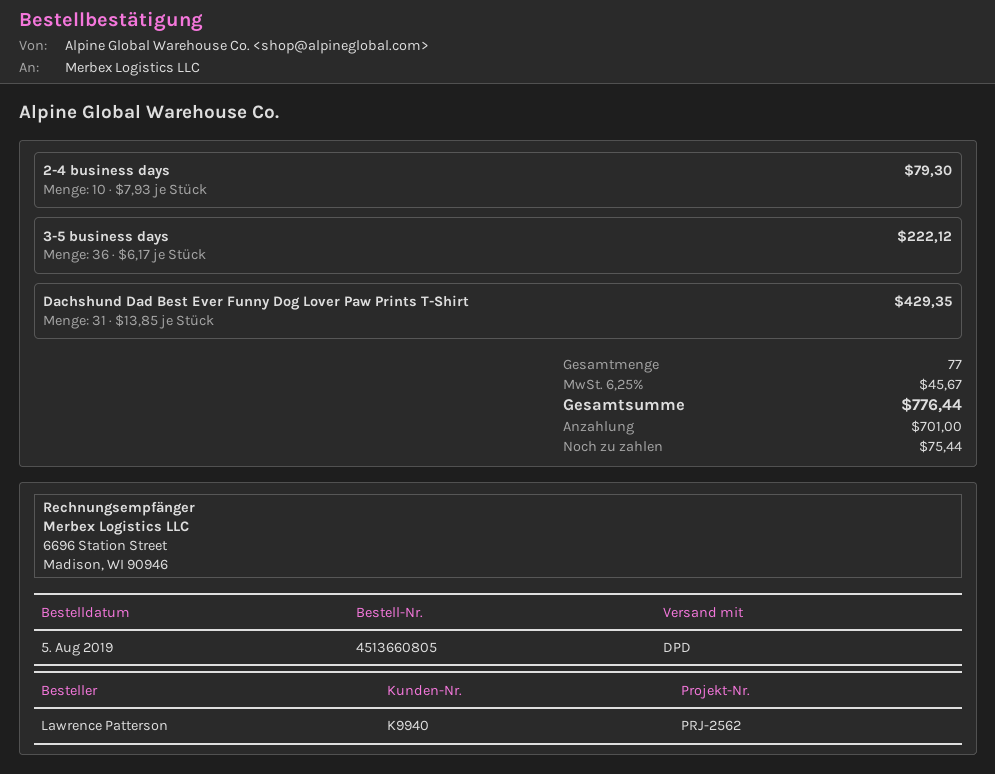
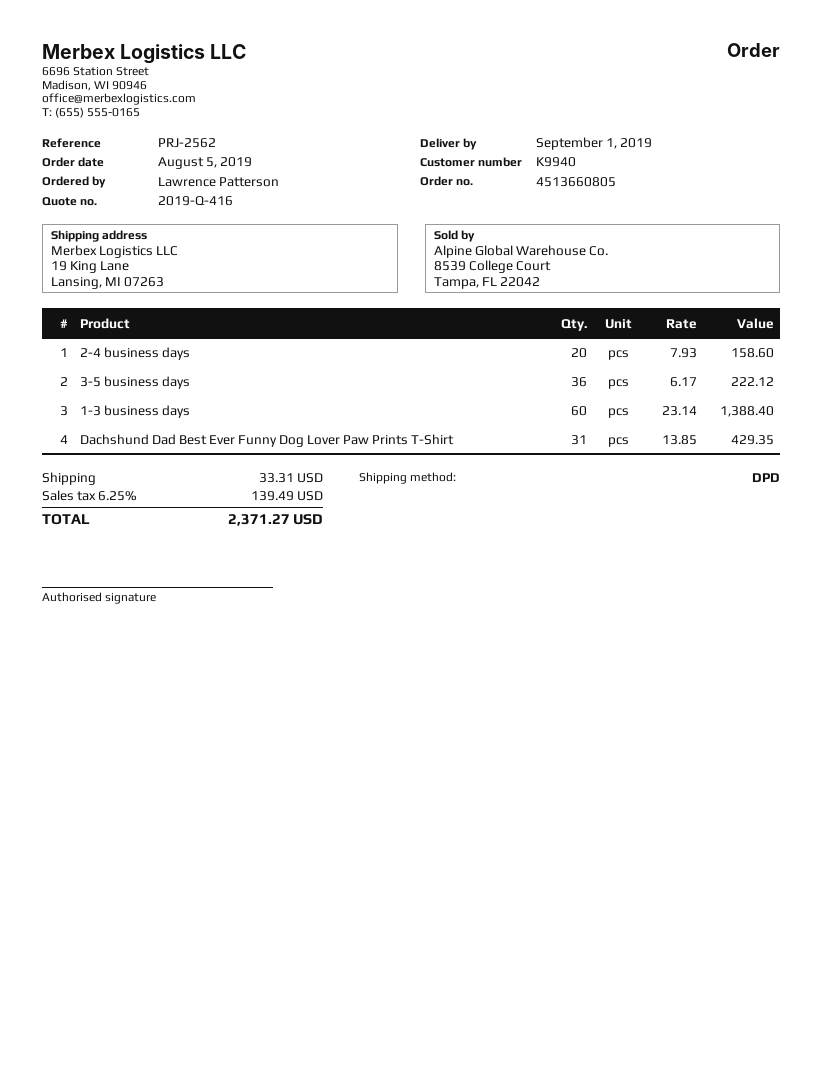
2-4 business days: 10 x 7.93 = 79.30 -> 20 x 7.93 = 158.60
1-3 business days: none -> 60 x 23.14 = 1388.40
shipping: none -> 33.31
tax: 6.25% = 45.67 -> 6.25% = 139.49
total: 776.44 -> 2371.27

